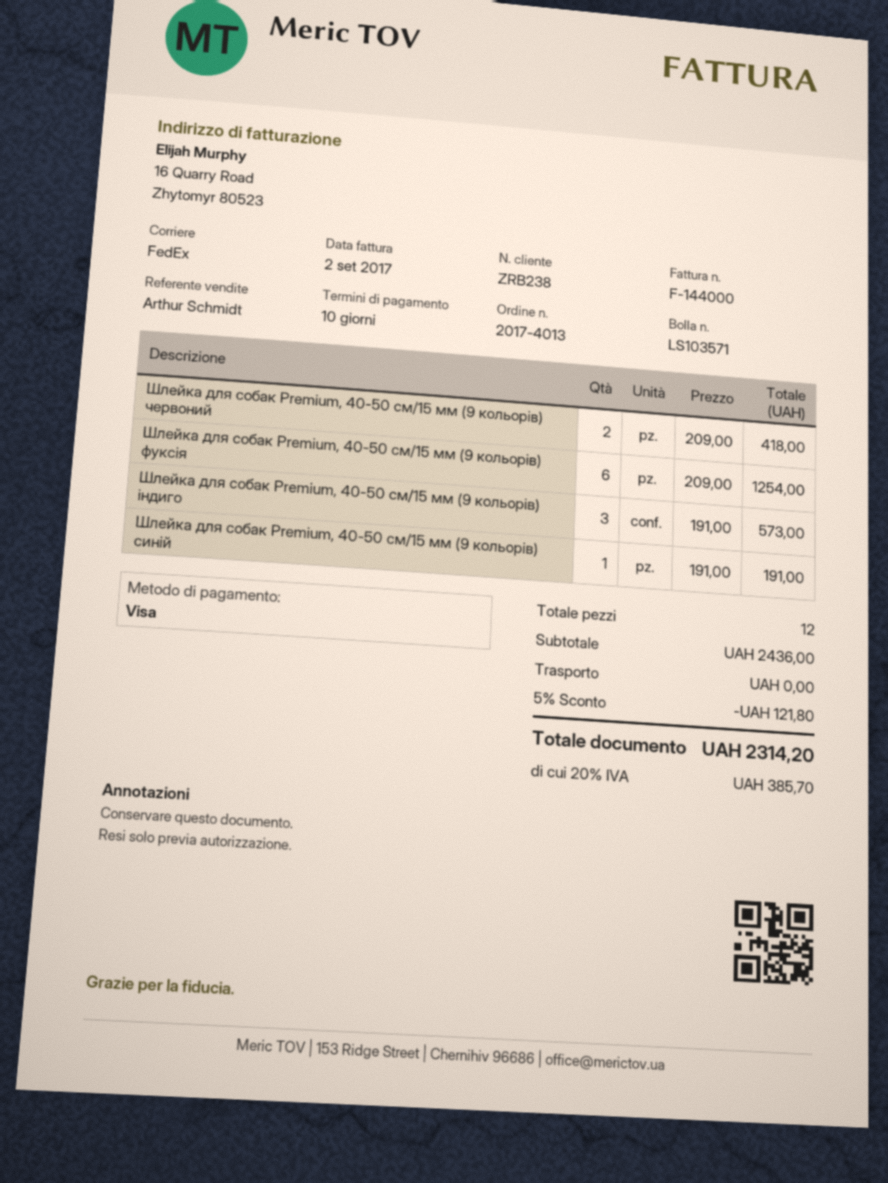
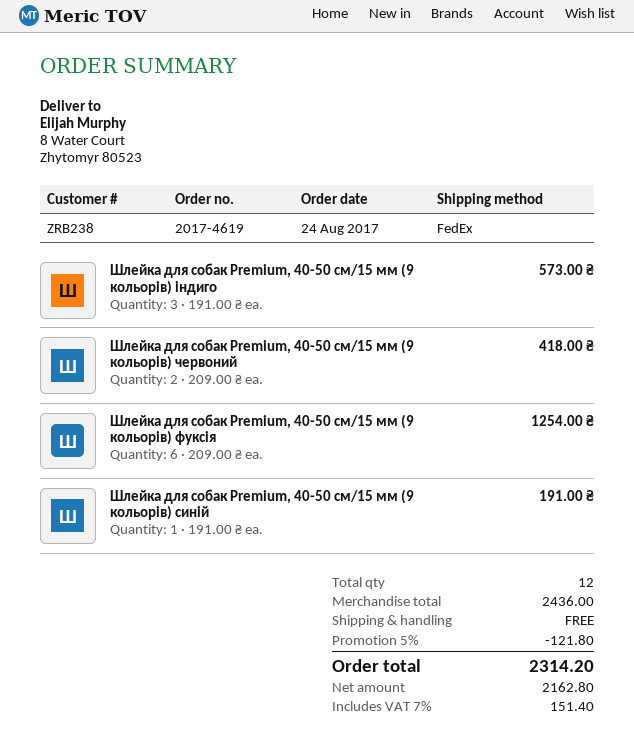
order number: 2017-4013 -> 2017-4619
tax: 20% = 385.70 -> 7% = 151.40

